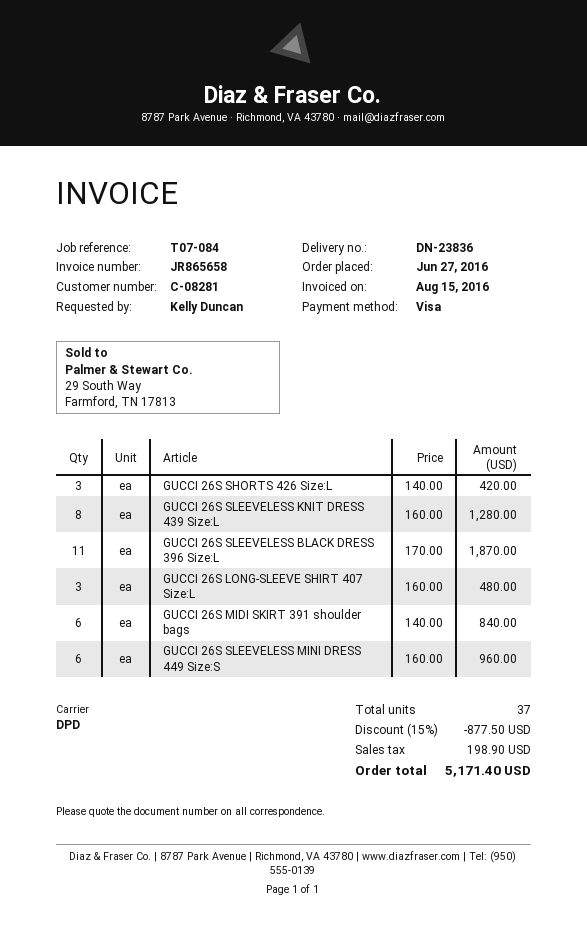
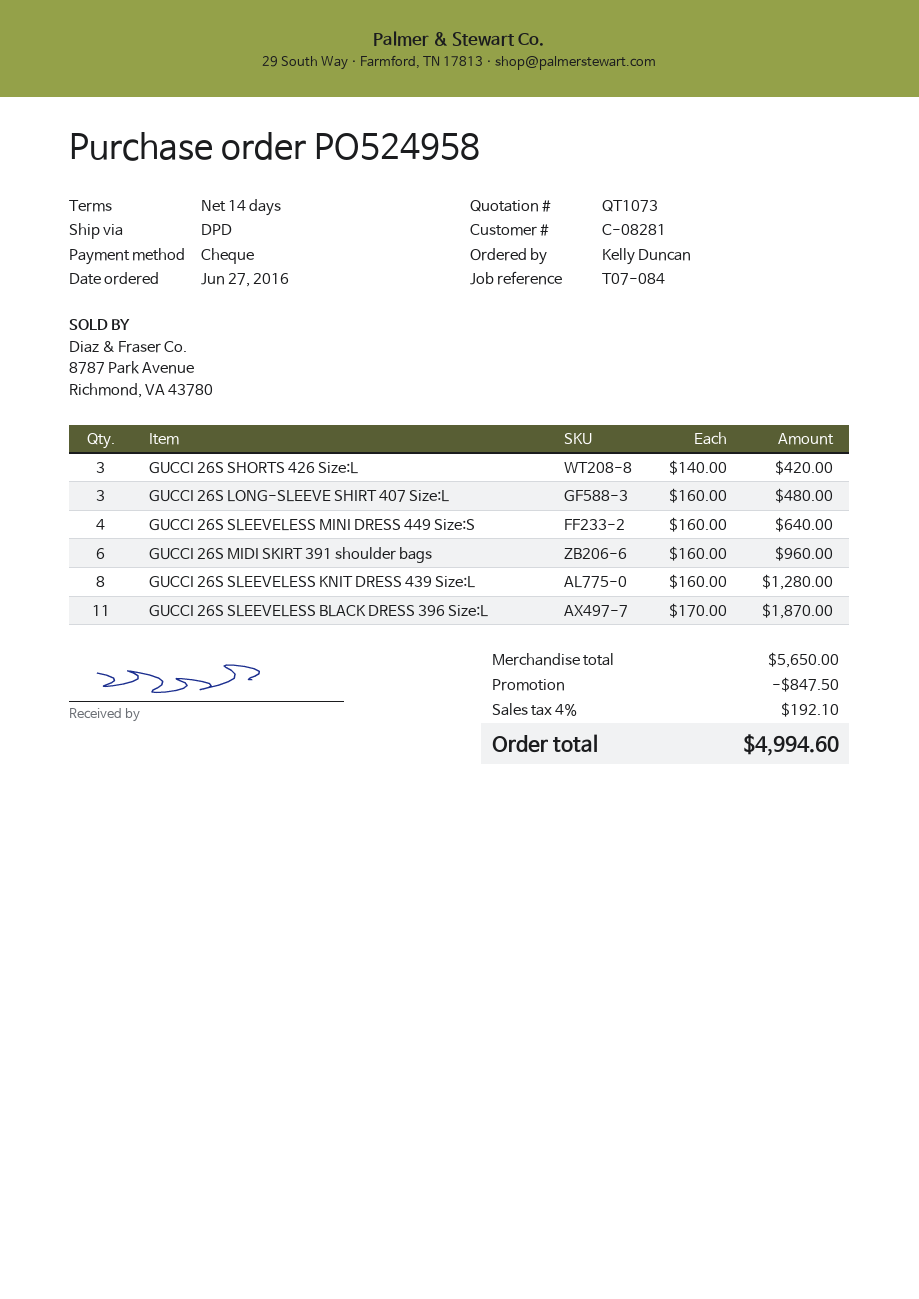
payment method: Visa -> cheque
GUCCI 26S MIDI SKIRT 391 shoulder bags: 6 x 140.00 = 840.00 -> 6 x 160.00 = 960.00
GUCCI 26S SLEEVELESS MINI DRESS 449 Size:S: 6 x 160.00 = 960.00 -> 4 x 160.00 = 640.00
discount: 877.50 -> 847.50
tax: 198.90 -> 192.10
total: 5171.40 -> 4994.60

